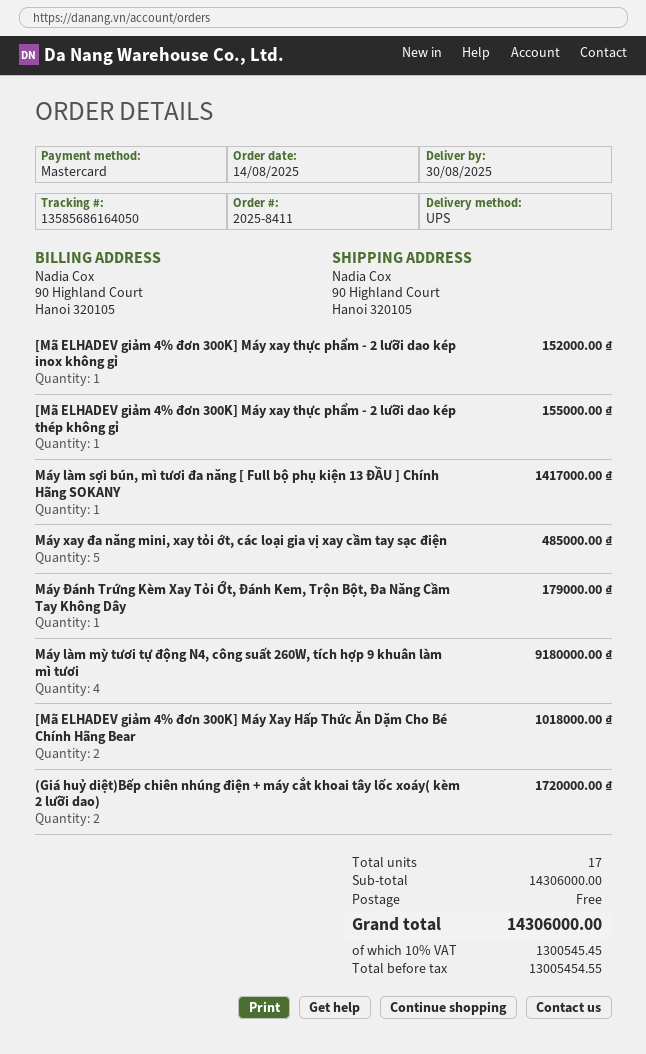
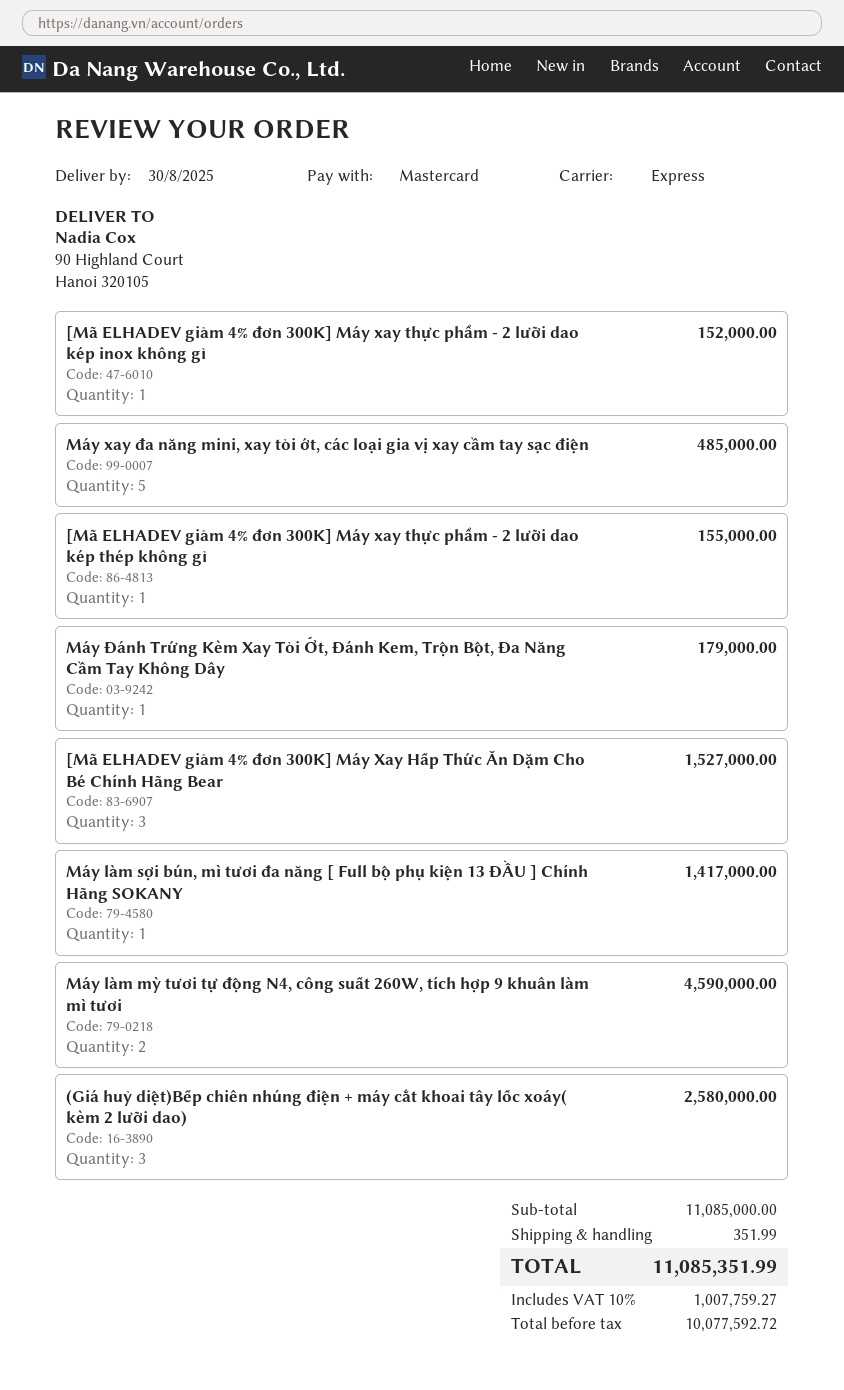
shipping method: UPS -> express
Máy làm mỳ tươi tự động N4, công suất 260W, tích hợp 9 khuân làm mì tươi: 4 for 9180000.00 -> 2 for 4590000.00
[Mã ELHADEV giảm 4% đơn 300K] Máy Xay Hấp Thức Ăn Dặm Cho Bé Chính Hãng Bear: 2 for 1018000.00 -> 3 for 1527000.00
(Giá huỷ diệt)Bếp chiên nhúng điện + máy cắt khoai tây lốc xoáy( kèm 2 lưỡi dao): 2 for 1720000.00 -> 3 for 2580000.00
subtotal: 14306000.00 -> 11085000.00
shipping: 0.00 -> 351.99
net: 13005454.55 -> 10077592.72
tax: 10% = 1300545.45 -> 10% = 1007759.27
total: 14306000.00 -> 11085351.99

